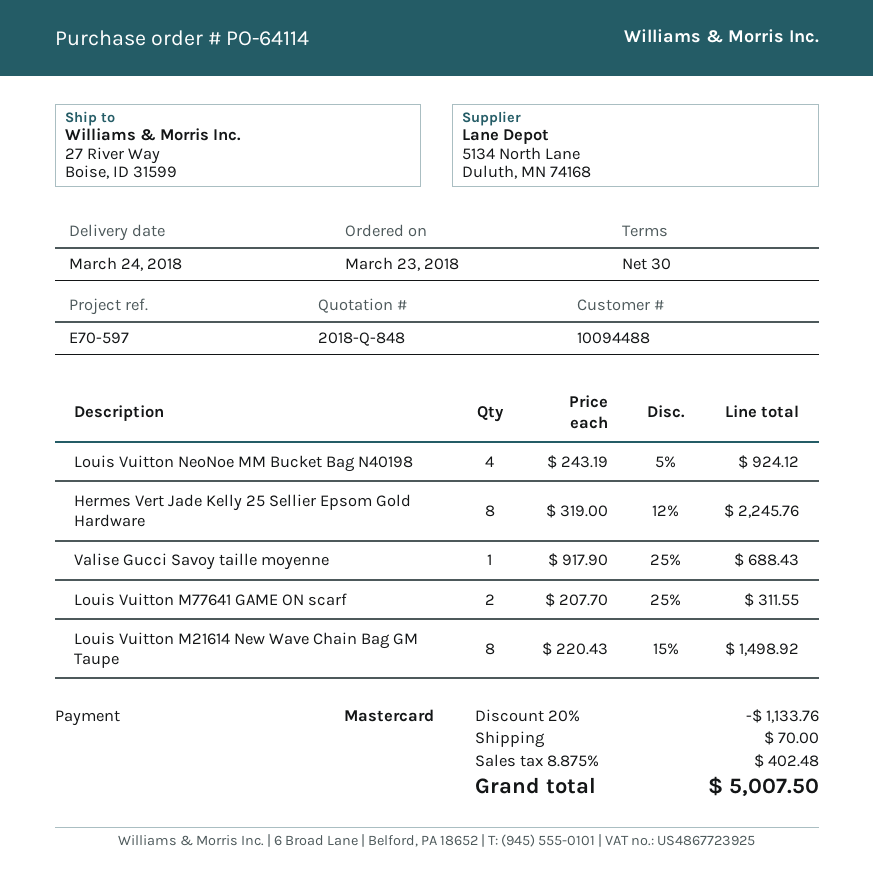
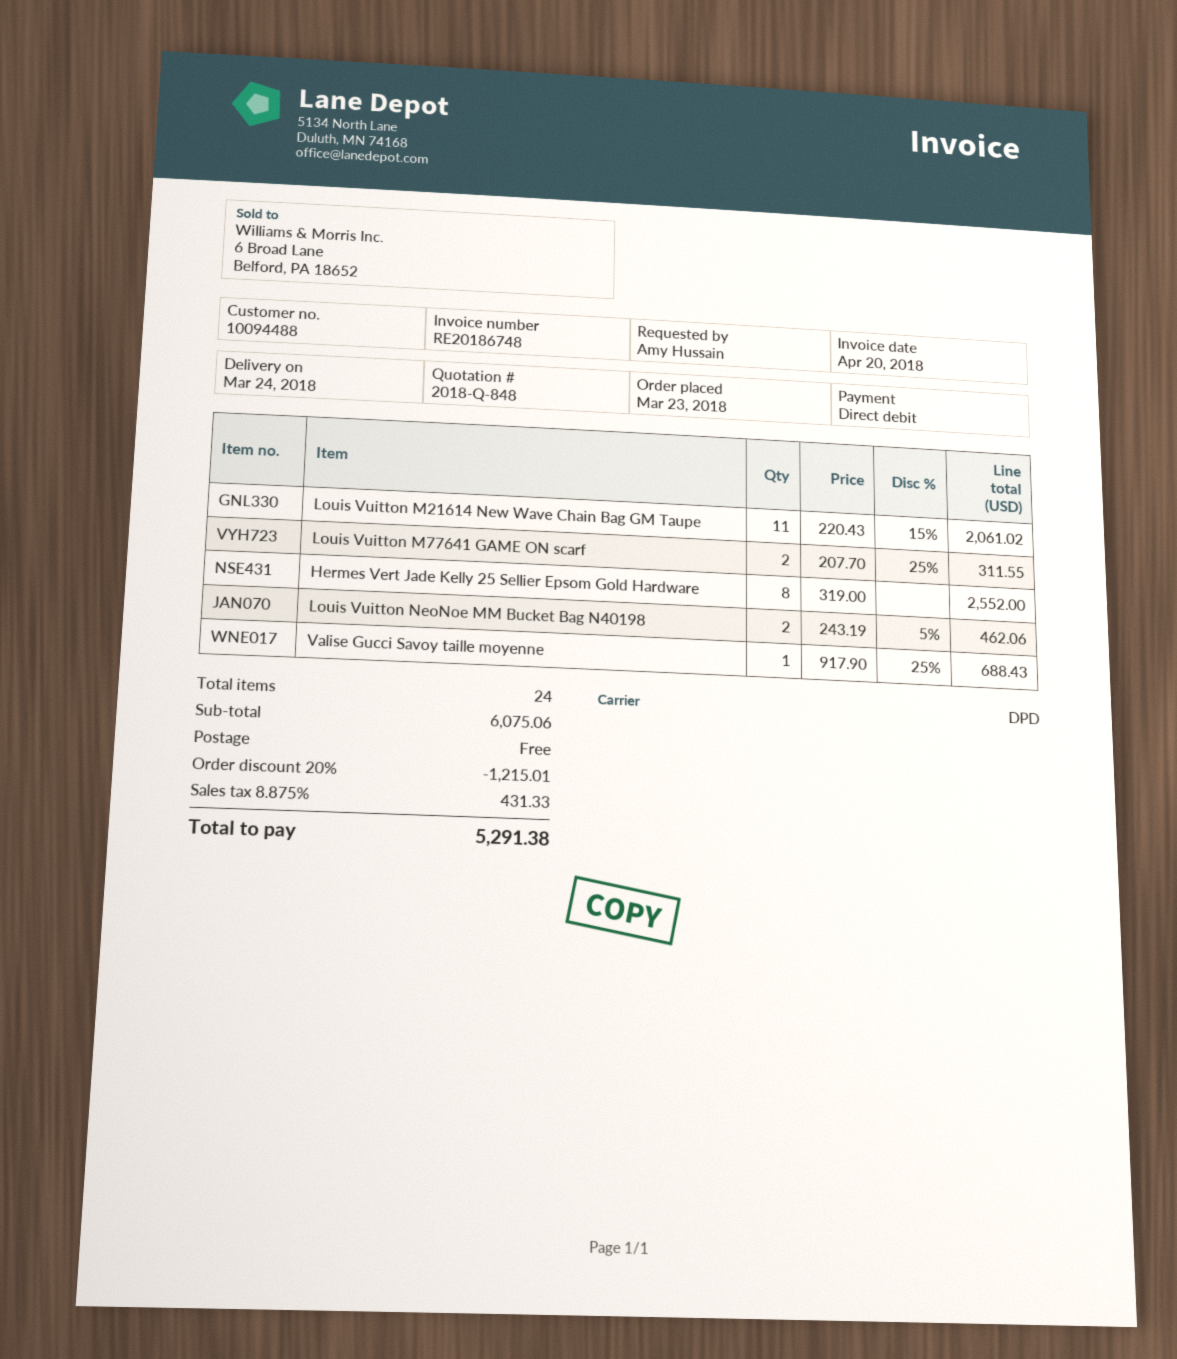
payment method: Mastercard -> direct debit
Louis Vuitton NeoNoe MM Bucket Bag N40198: 4 x 243.19 - 5% = 924.12 -> 2 x 243.19 - 5% = 462.06
Hermes Vert Jade Kelly 25 Sellier Epsom Gold Hardware: 8 x 319.00 - 12% = 2245.76 -> 8 x 319.00 = 2552.00
Louis Vuitton M21614 New Wave Chain Bag GM Taupe: 8 x 220.43 - 15% = 1498.92 -> 11 x 220.43 - 15% = 2061.02
discount: 20% = 1133.76 -> 20% = 1215.01
shipping: 70.00 -> 0.00
tax: 8.875% = 402.48 -> 8.875% = 431.33
total: 5007.50 -> 5291.38

